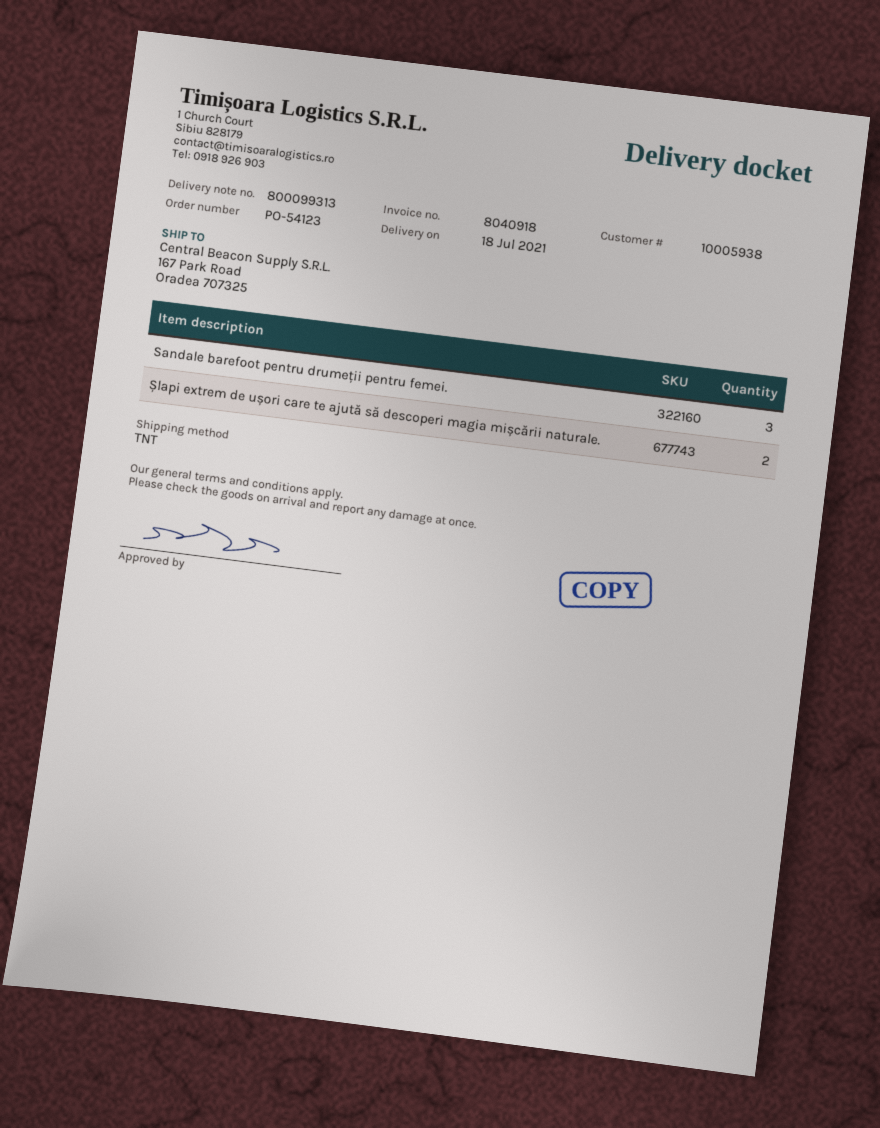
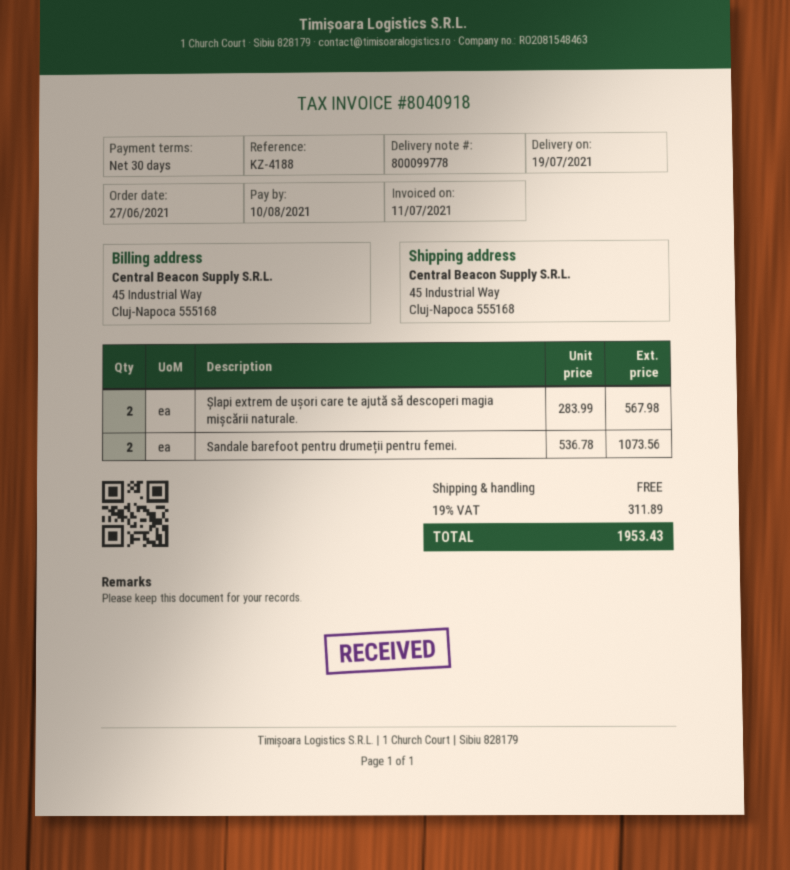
delivery note number: 800099313 -> 800099778
delivery date: 2021-07-18 -> 2021-07-19
ship to: 167 Park Road, Oradea 707325 -> 45 Industrial Way, Cluj-Napoca 555168
Sandale barefoot pentru drumeții pentru femei.: 3 -> 2

